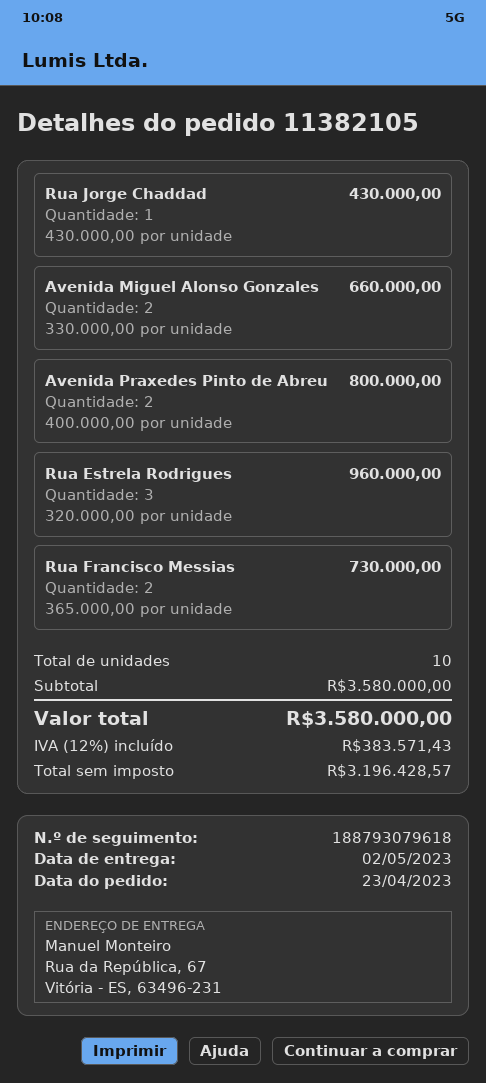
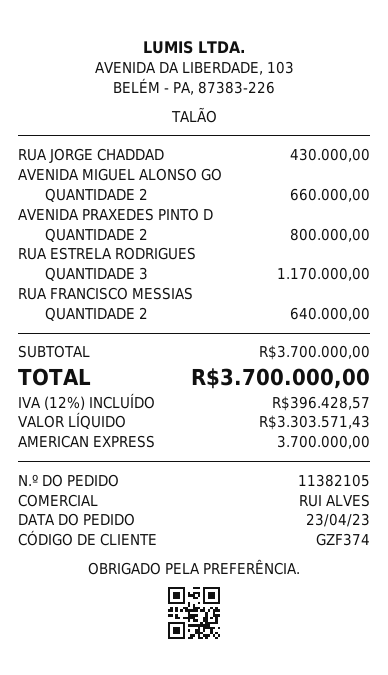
Rua Estrela Rodrigues: 3 for 960000.00 -> 3 for 1170000.00
Rua Francisco Messias: 2 for 730000.00 -> 2 for 640000.00
subtotal: 3580000.00 -> 3700000.00
net: 3196428.57 -> 3303571.43
tax: 12% = 383571.43 -> 12% = 396428.57
total: 3580000.00 -> 3700000.00

